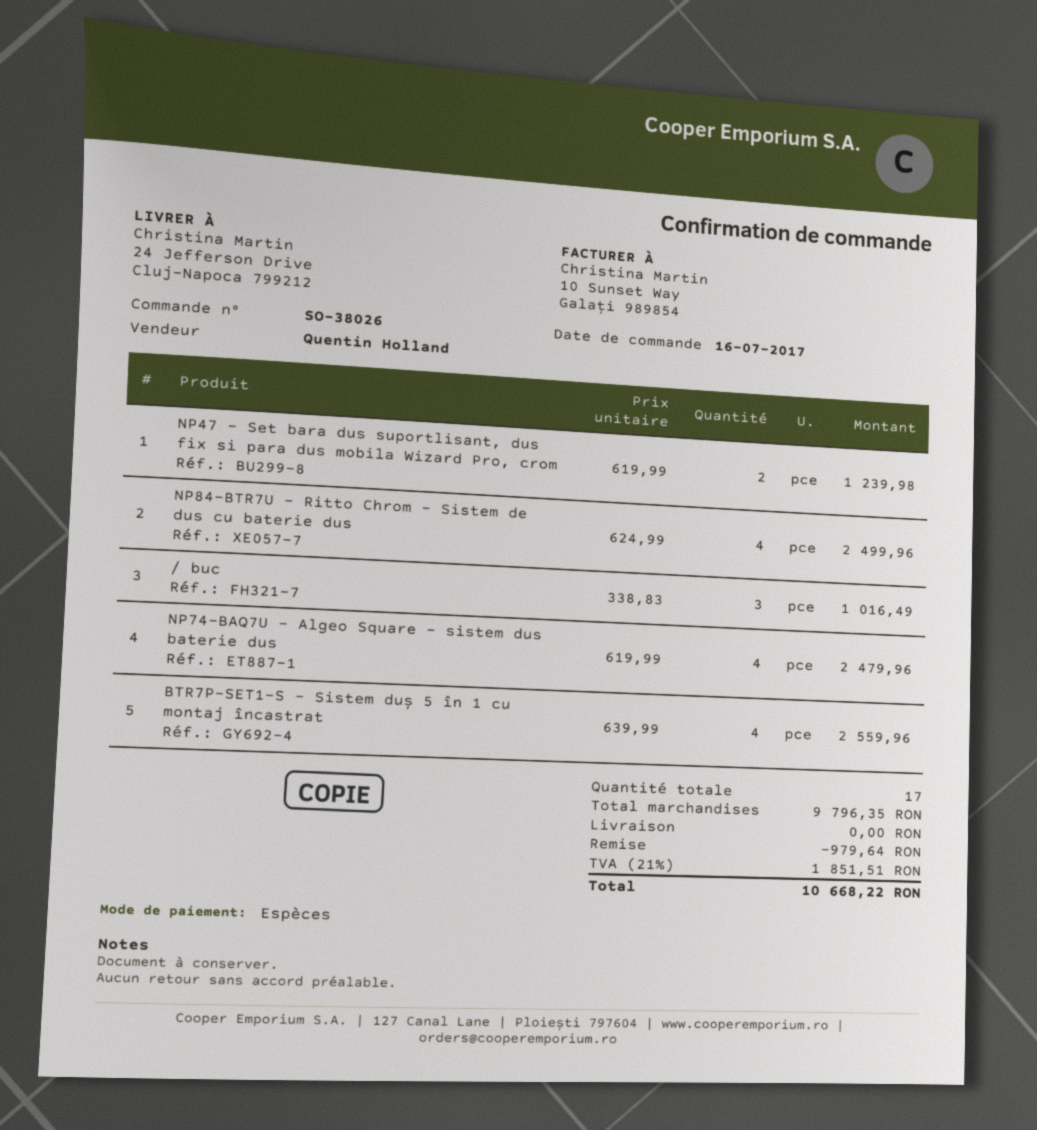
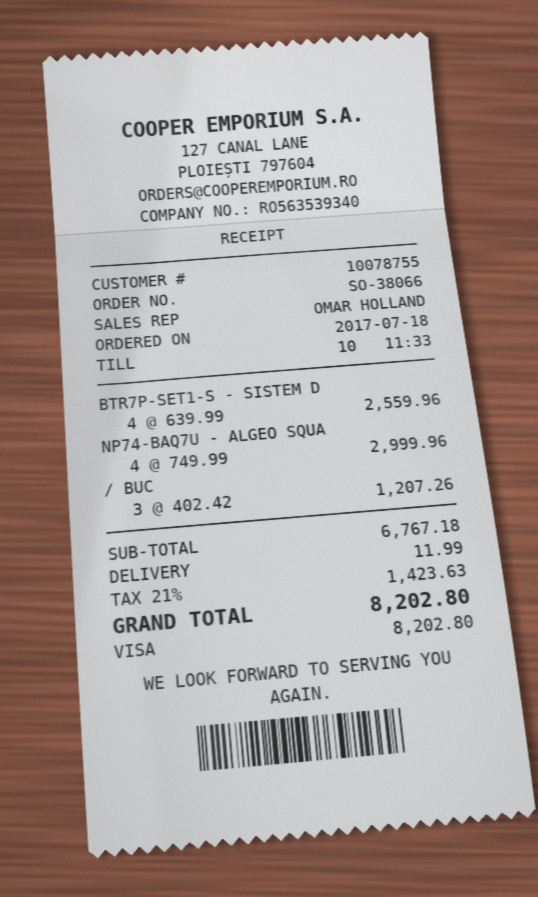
order number: SO-38026 -> SO-38066
order date: 2017-07-16 -> 2017-07-18
sales rep: Quentin Holland -> OMAR HOLLAND
payment method: cash -> Visa
NP47 - Set bara dus suportlisant, dus fix si para dus mobila Wizard Pro, crom: 2 x 619.99 = 1239.98 -> none
NP84-BTR7U - Ritto Chrom - Sistem de dus cu baterie dus: 4 x 624.99 = 2499.96 -> none
/ buc: 3 x 338.83 = 1016.49 -> 3 x 402.42 = 1207.26
NP74-BAQ7U - Algeo Square - sistem dus baterie dus: 4 x 619.99 = 2479.96 -> 4 x 749.99 = 2999.96
subtotal: 9796.35 -> 6767.18
discount: 979.64 -> none
shipping: 0.00 -> 11.99
tax: 21% = 1851.51 -> 21% = 1423.63
total: 10668.22 -> 8202.80

